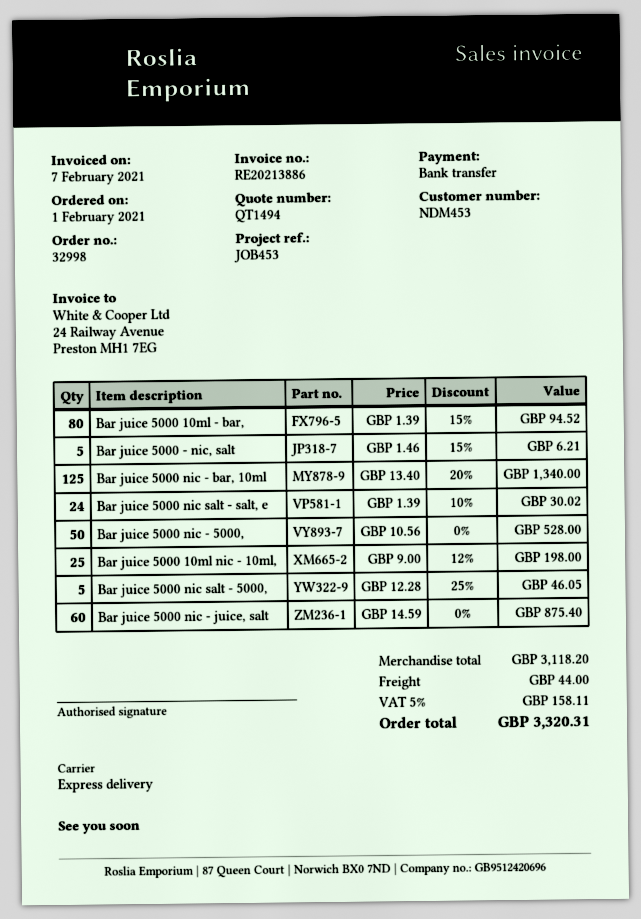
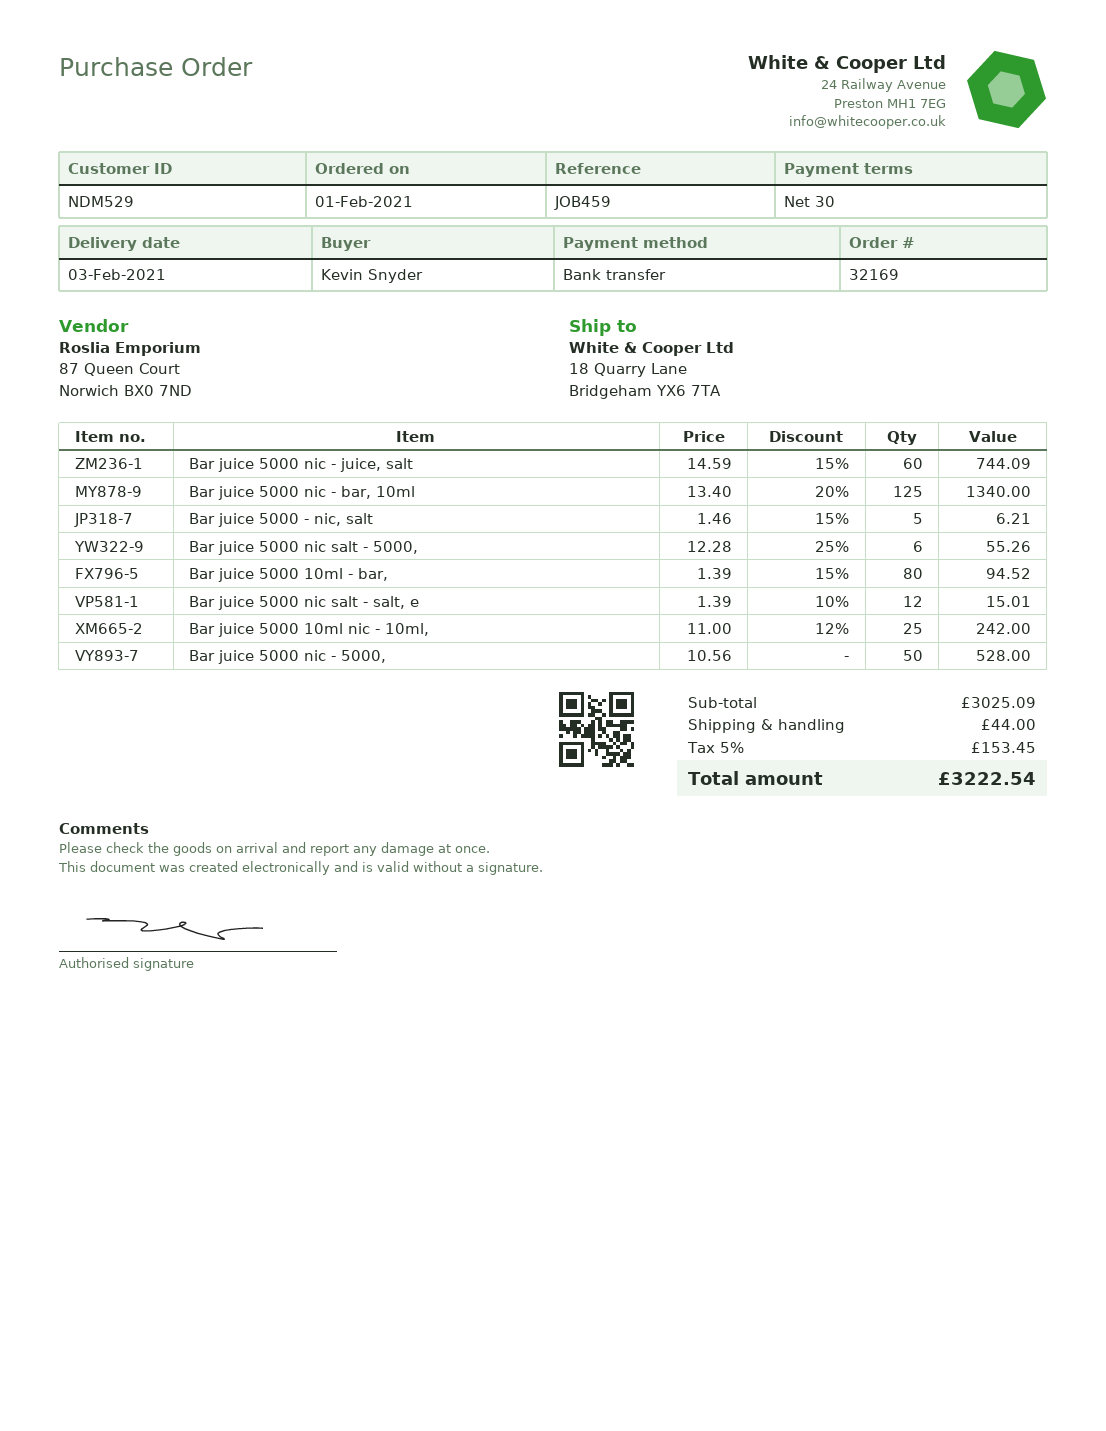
order number: 32998 -> 32169
customer number: NDM453 -> NDM529
reference: JOB453 -> JOB459
Bar juice 5000 nic salt - salt, e: 24 x 1.39 - 10% = 30.02 -> 12 x 1.39 - 10% = 15.01
Bar juice 5000 10ml nic - 10ml,: 25 x 9.00 - 12% = 198.00 -> 25 x 11.00 - 12% = 242.00
Bar juice 5000 nic salt - 5000,: 5 x 12.28 - 25% = 46.05 -> 6 x 12.28 - 25% = 55.26
Bar juice 5000 nic - juice, salt: 60 x 14.59 = 875.40 -> 60 x 14.59 - 15% = 744.09
subtotal: 3118.20 -> 3025.09
tax: 5% = 158.11 -> 5% = 153.45
total: 3320.31 -> 3222.54

